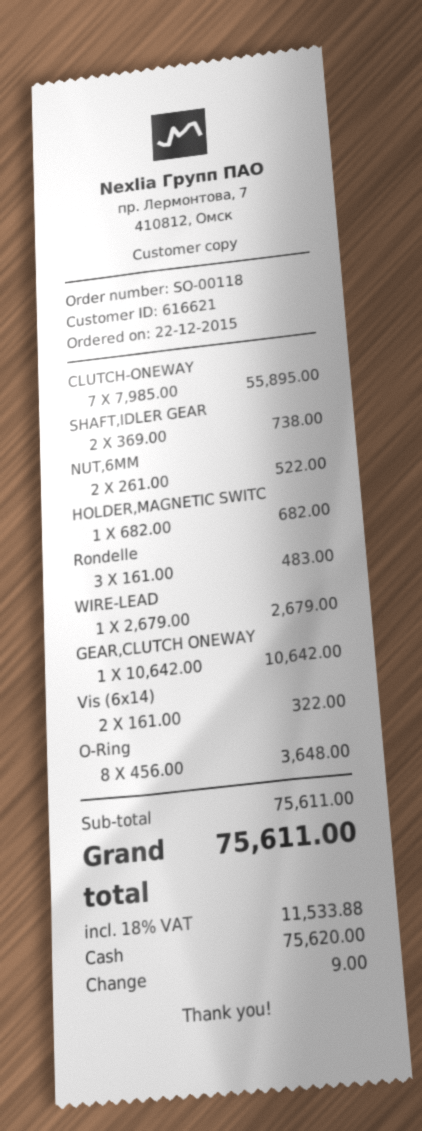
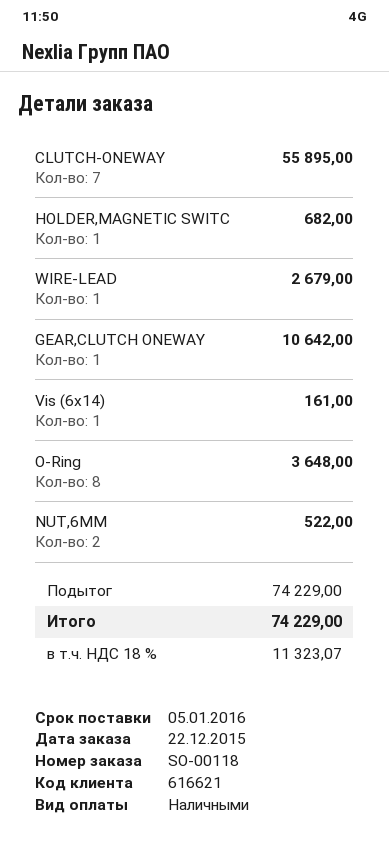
SHAFT,IDLER GEAR: 2 for 738.00 -> none
Rondelle: 3 for 483.00 -> none
Vis (6x14): 2 for 322.00 -> 1 for 161.00
subtotal: 75611.00 -> 74229.00
tax: 18% = 11533.88 -> 18% = 11323.07
total: 75611.00 -> 74229.00

